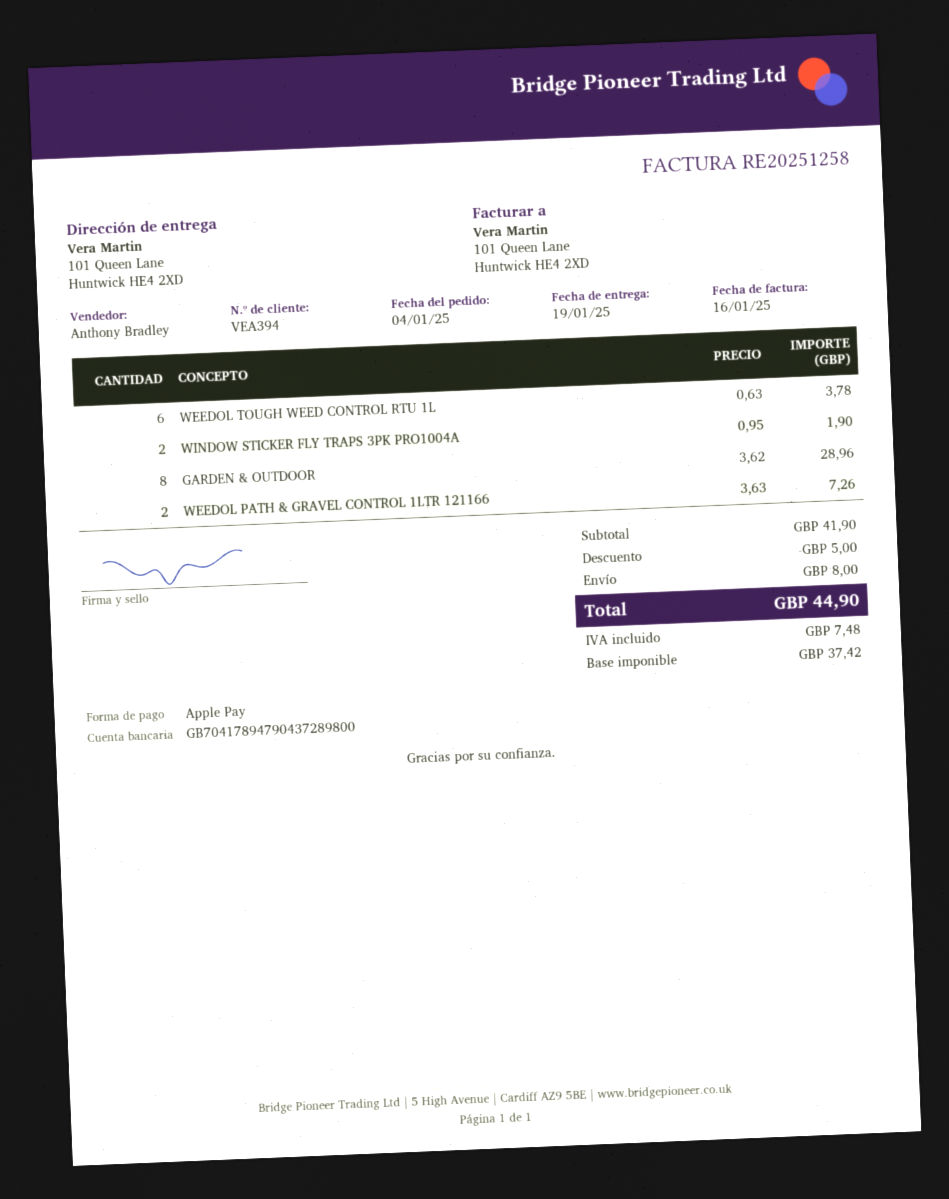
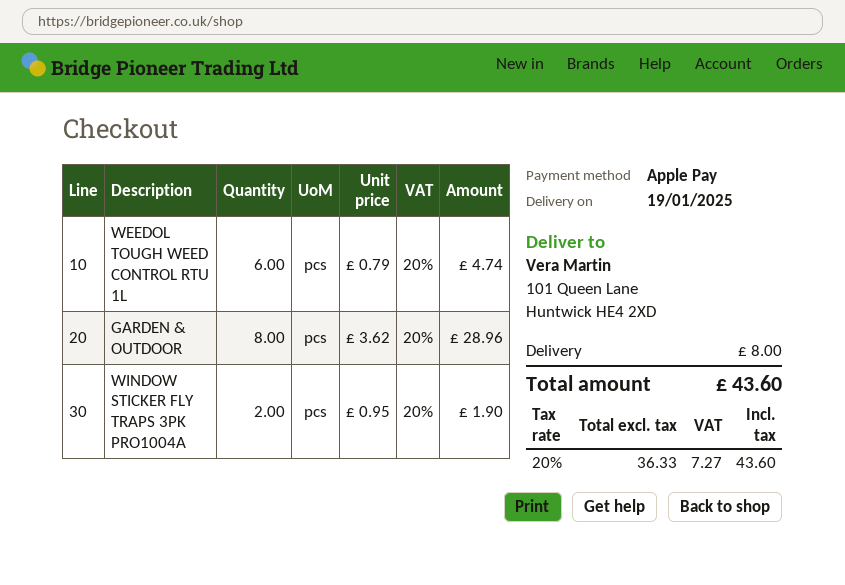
WEEDOL TOUGH WEED CONTROL RTU 1L: 6 x 0.63 = 3.78 -> 6 x 0.79 = 4.74
WEEDOL PATH & GRAVEL CONTROL 1LTR 121166: 2 x 3.63 = 7.26 -> none
discount: 5.00 -> none
net: 37.42 -> 36.33
tax: 7.48 -> 7.27
total: 44.90 -> 43.60

